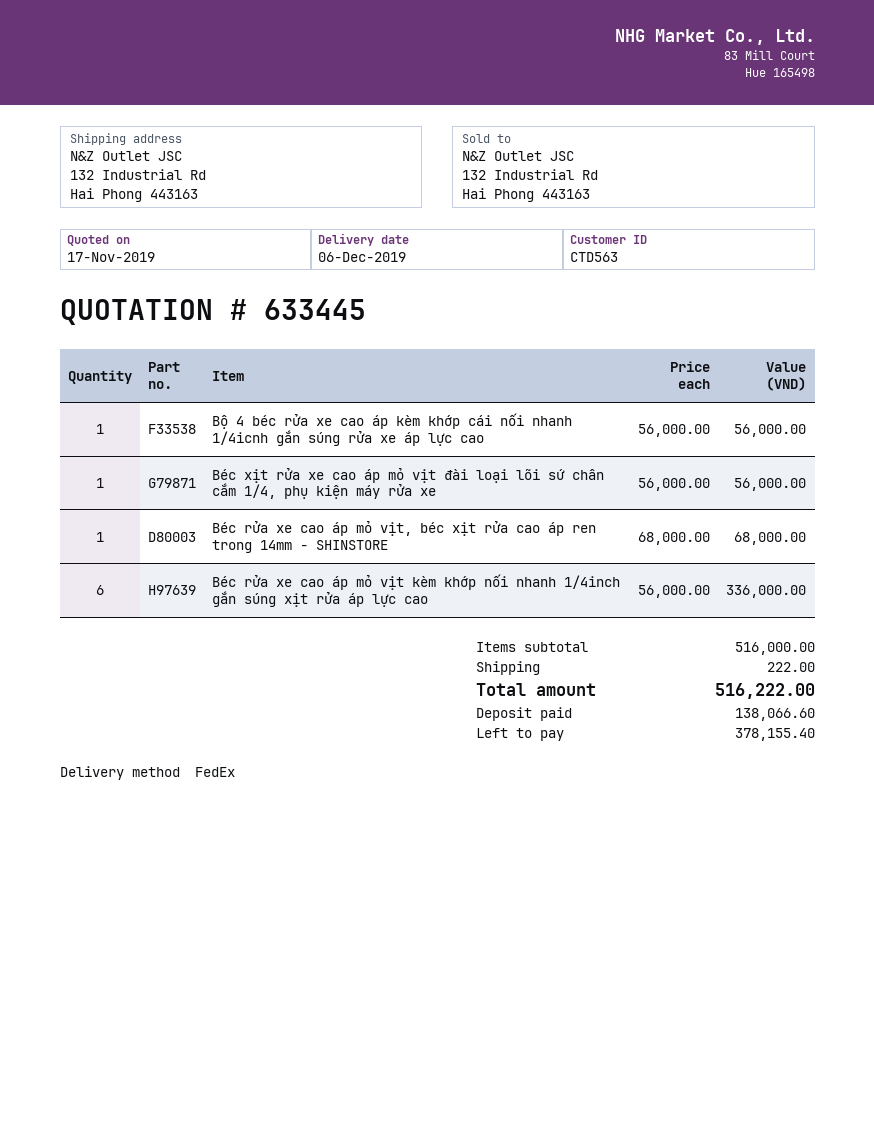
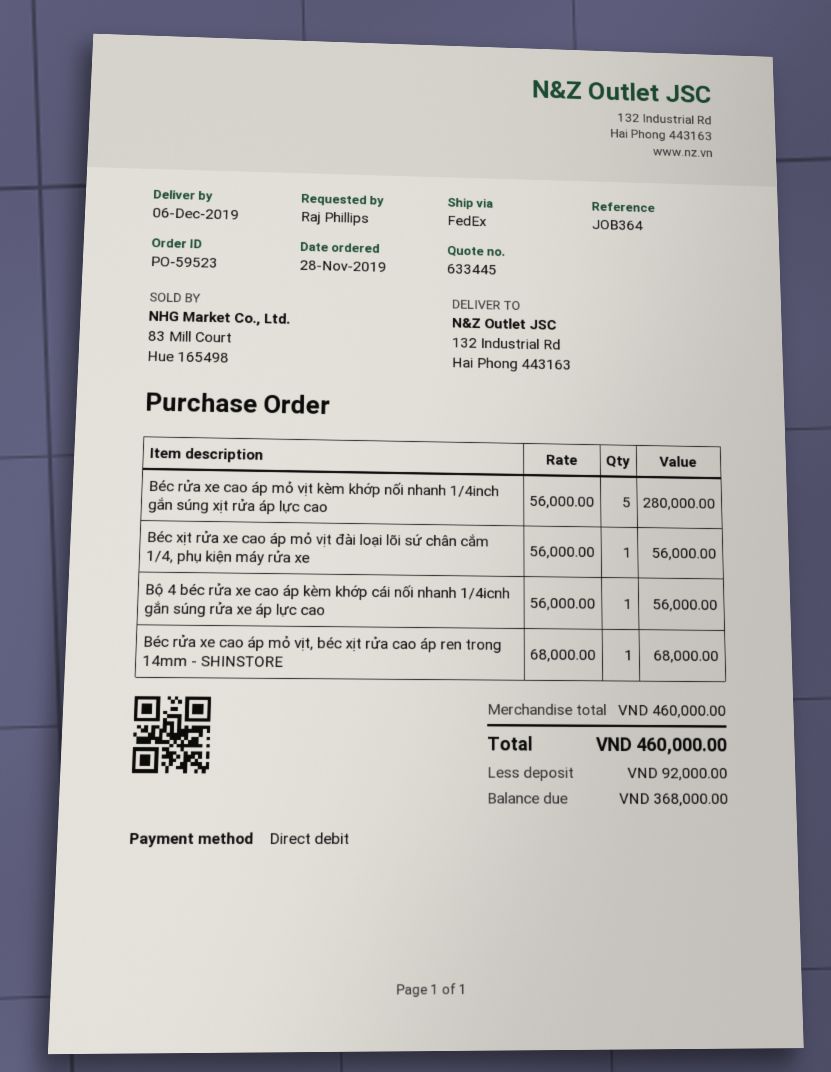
Béc rửa xe cao áp mỏ vịt kèm khớp nối nhanh 1/4inch gắn súng xịt rửa áp lực cao: 6 x 56000.00 = 336000.00 -> 5 x 56000.00 = 280000.00
subtotal: 516000.00 -> 460000.00
shipping: 222.00 -> none
total: 516222.00 -> 460000.00
deposit: 138066.60 -> 92000.00
balance: 378155.40 -> 368000.00

